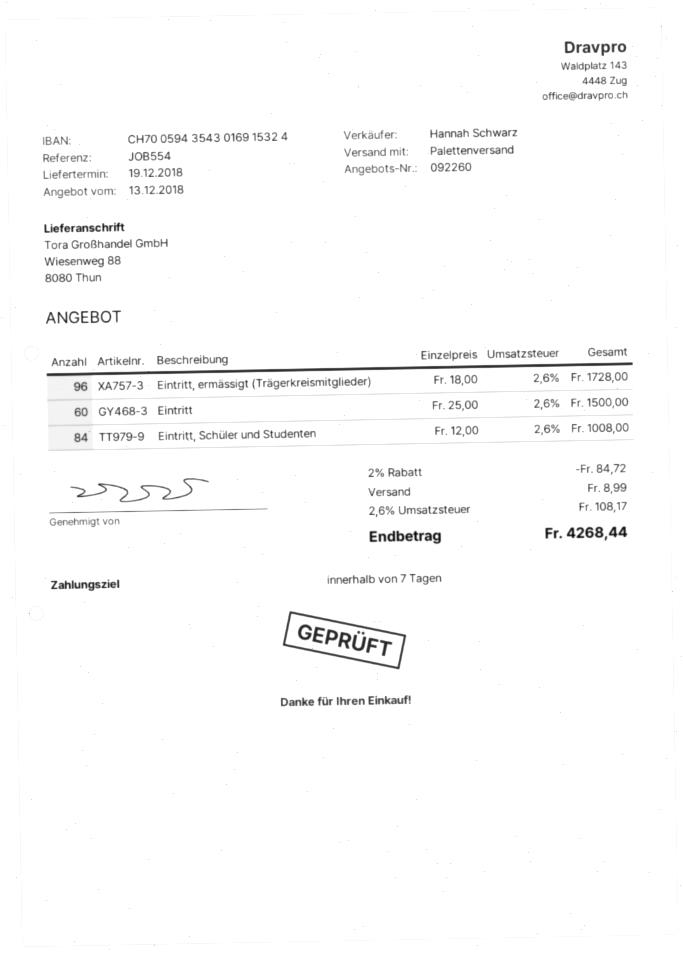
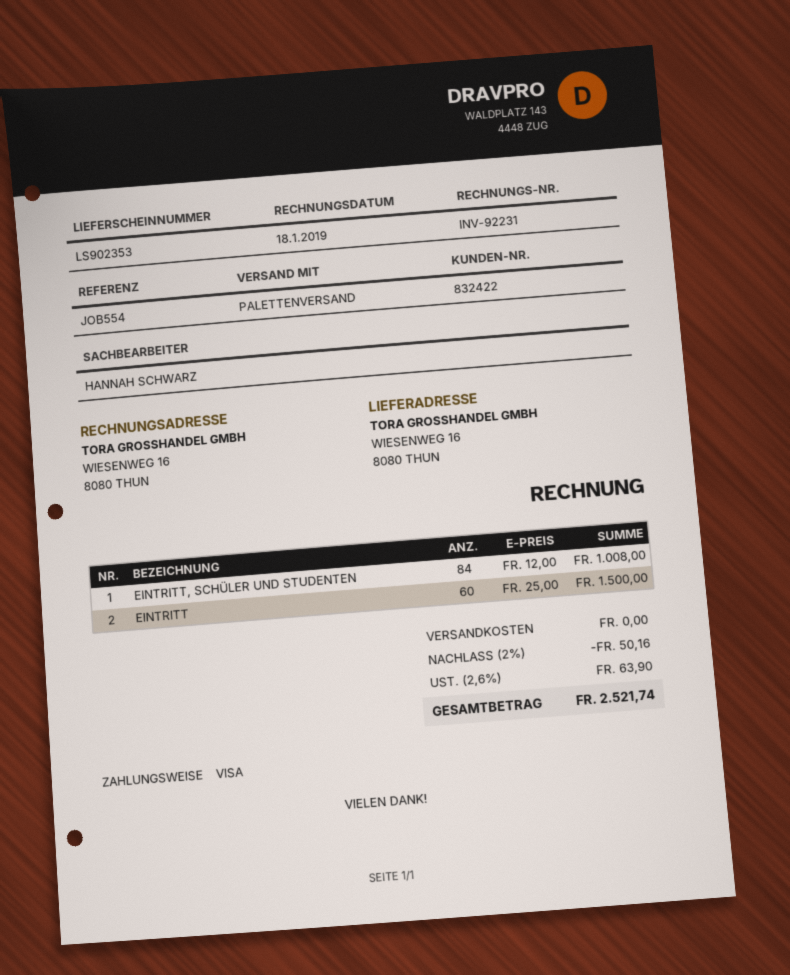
ship to: Wiesenweg 88, 8080 Thun -> WIESENWEG 16, 8080 THUN
Eintritt, ermässigt (Trägerkreismitglieder): 96 x 18.00 = 1728.00 -> none
discount: 2% = 84.72 -> 2% = 50.16
shipping: 8.99 -> 0.00
tax: 2.6% = 108.17 -> 2.6% = 63.90
total: 4268.44 -> 2521.74

